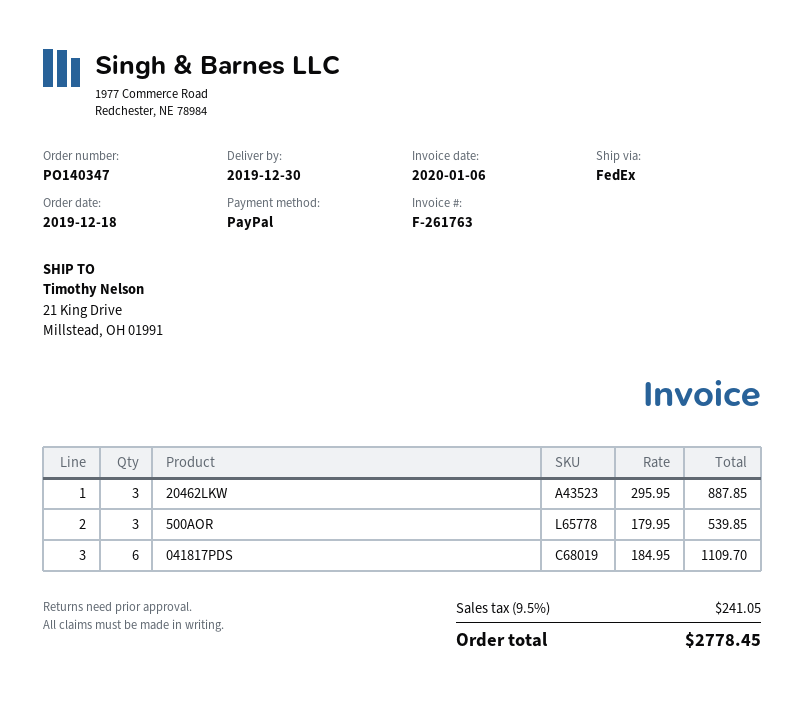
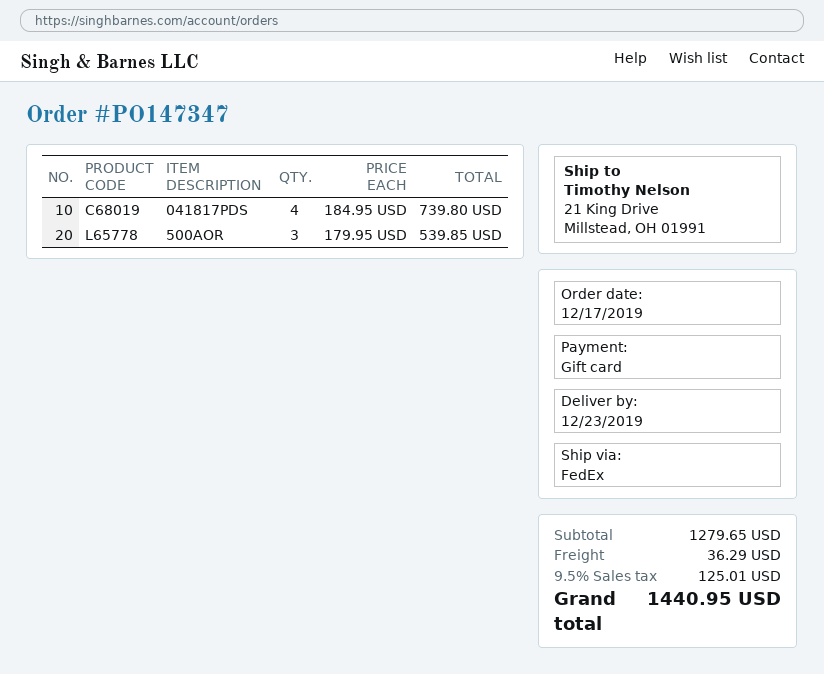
order number: PO140347 -> PO147347
order date: 2019-12-18 -> 2019-12-17
delivery date: 2019-12-30 -> 2019-12-23
payment method: PayPal -> gift card
20462LKW: 3 x 295.95 = 887.85 -> none
041817PDS: 6 x 184.95 = 1109.70 -> 4 x 184.95 = 739.80
shipping: none -> 36.29
tax: 9.5% = 241.05 -> 9.5% = 125.01
total: 2778.45 -> 1440.95

